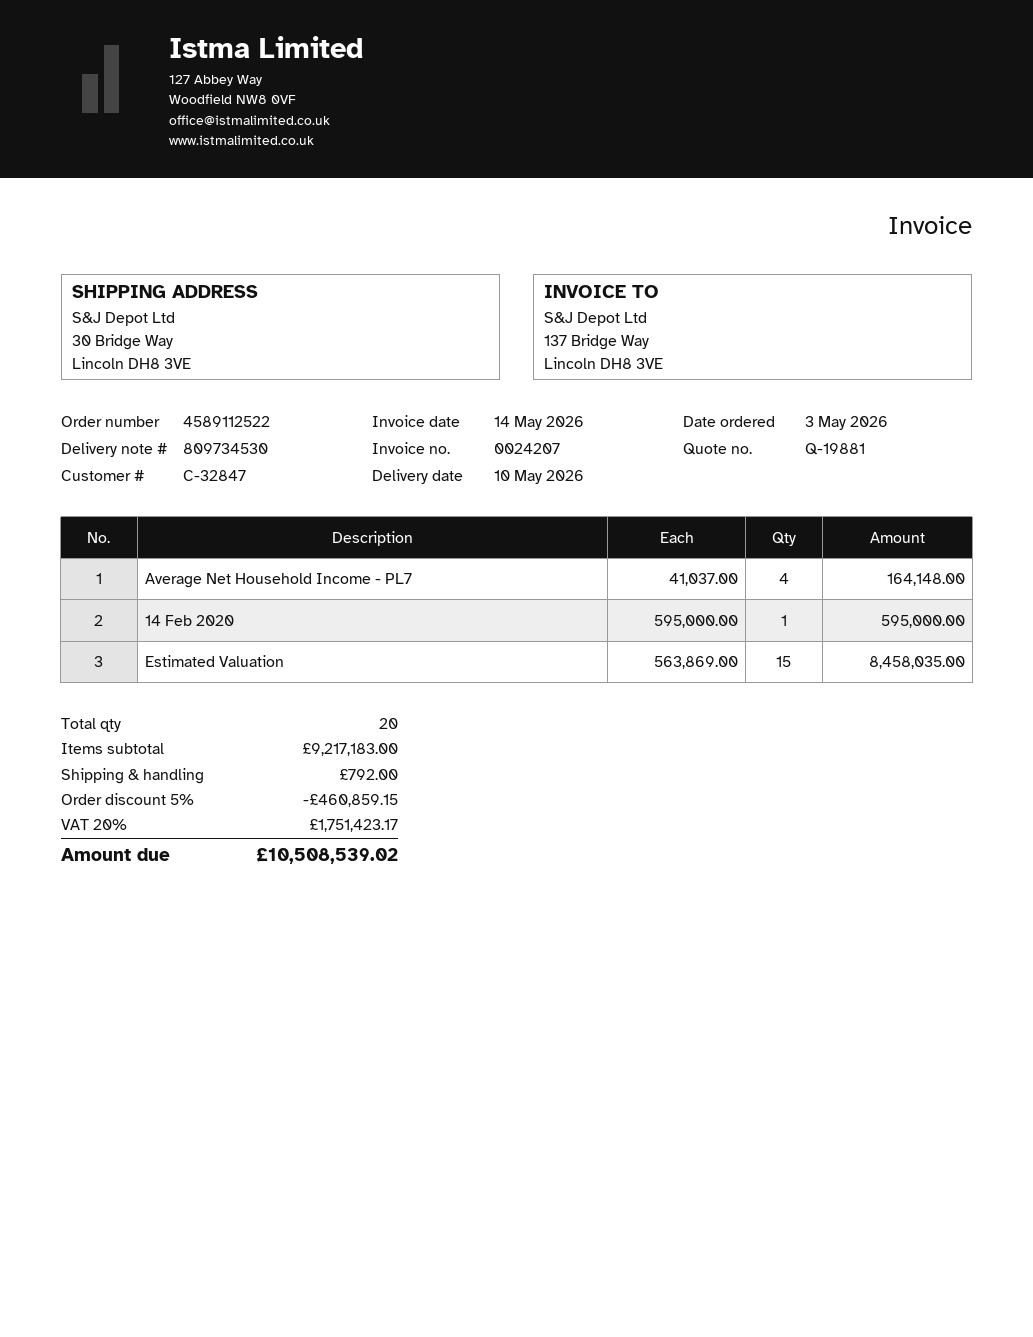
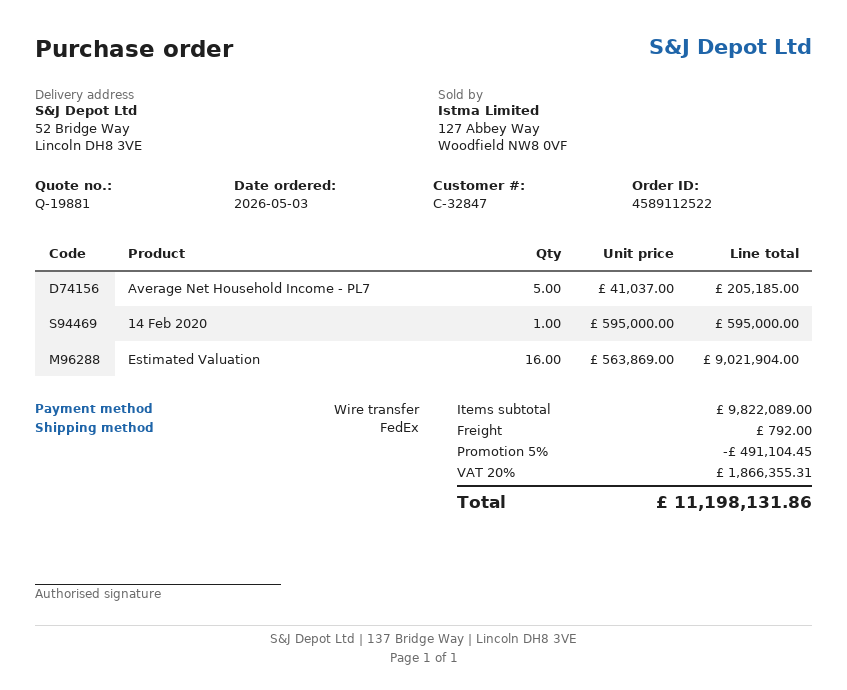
ship to: 30 Bridge Way, Lincoln DH8 3VE -> 52 Bridge Way, Lincoln DH8 3VE
Average Net Household Income - PL7: 4 x 41037.00 = 164148.00 -> 5 x 41037.00 = 205185.00
Estimated Valuation: 15 x 563869.00 = 8458035.00 -> 16 x 563869.00 = 9021904.00
subtotal: 9217183.00 -> 9822089.00
discount: 5% = 460859.15 -> 5% = 491104.45
tax: 20% = 1751423.17 -> 20% = 1866355.31
total: 10508539.02 -> 11198131.86

